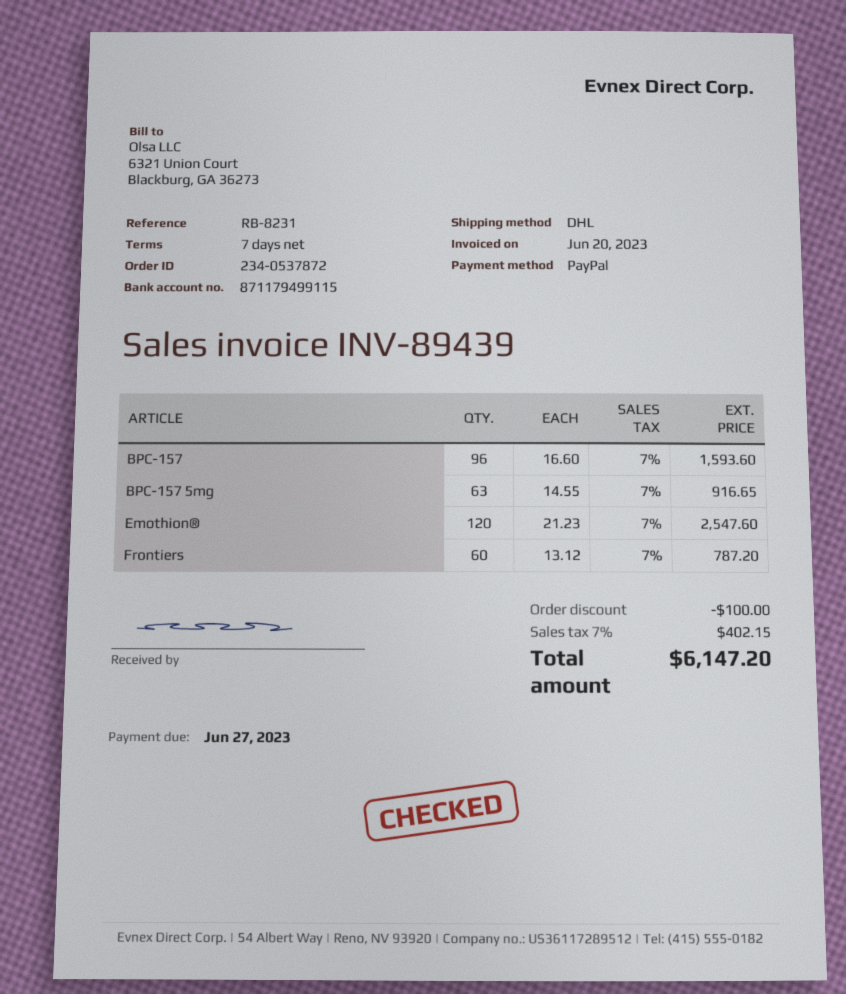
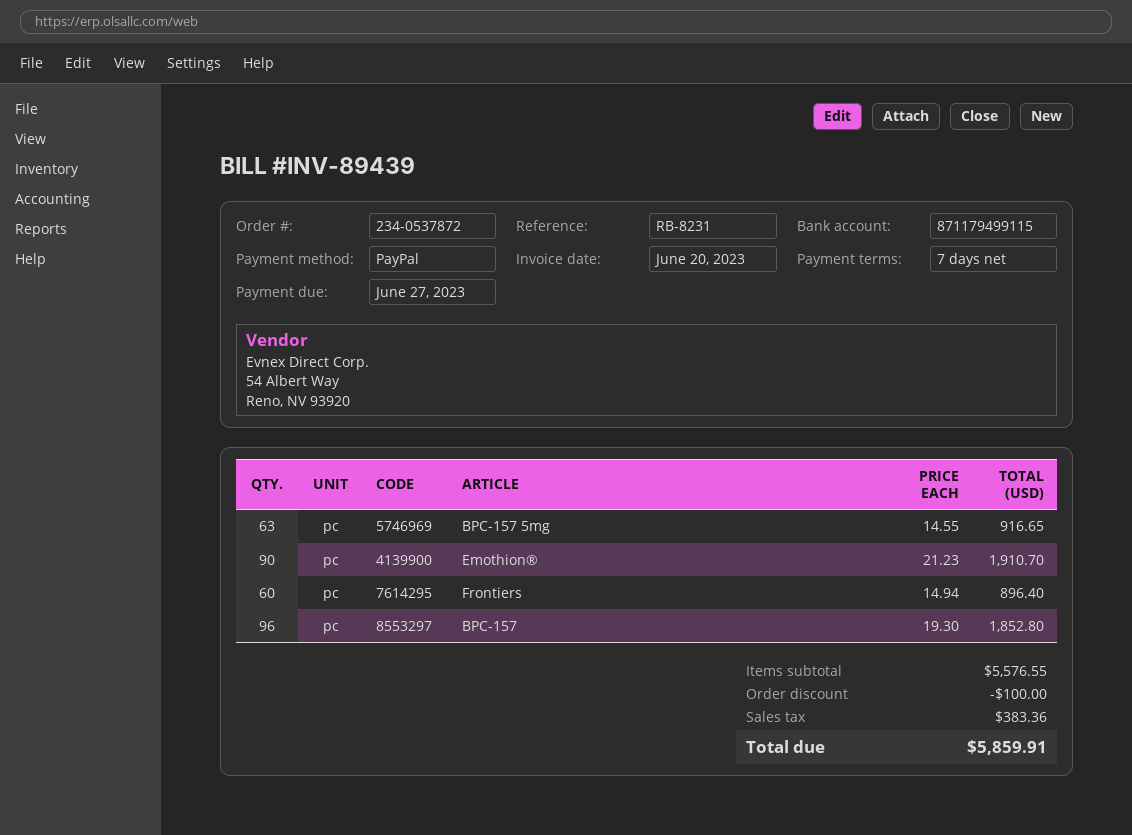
BPC-157: 96 x 16.60 = 1593.60 -> 96 x 19.30 = 1852.80
Emothion®: 120 x 21.23 = 2547.60 -> 90 x 21.23 = 1910.70
Frontiers: 60 x 13.12 = 787.20 -> 60 x 14.94 = 896.40
tax: 402.15 -> 383.36
total: 6147.20 -> 5859.91

